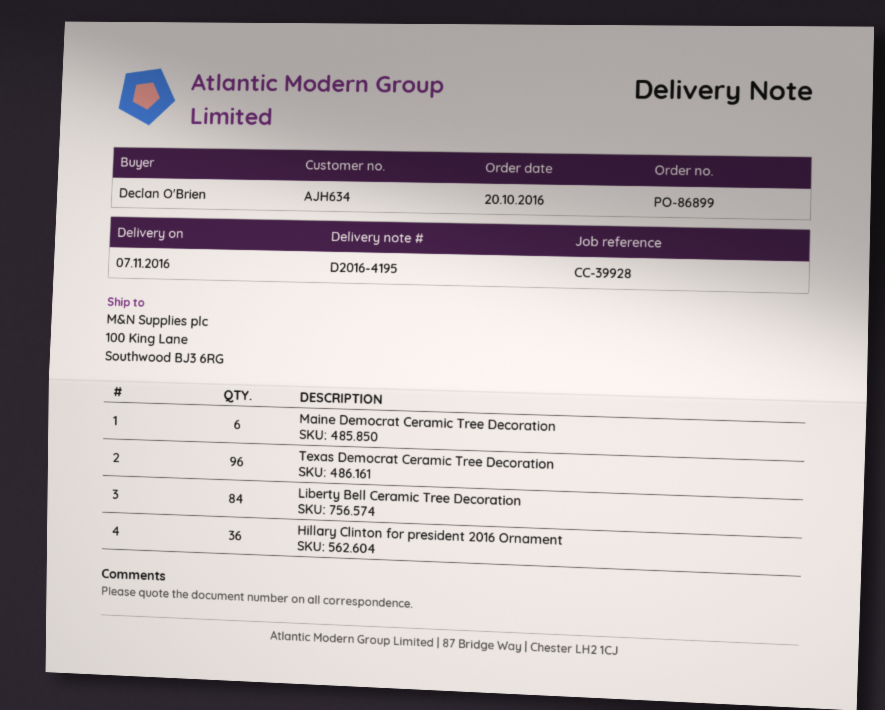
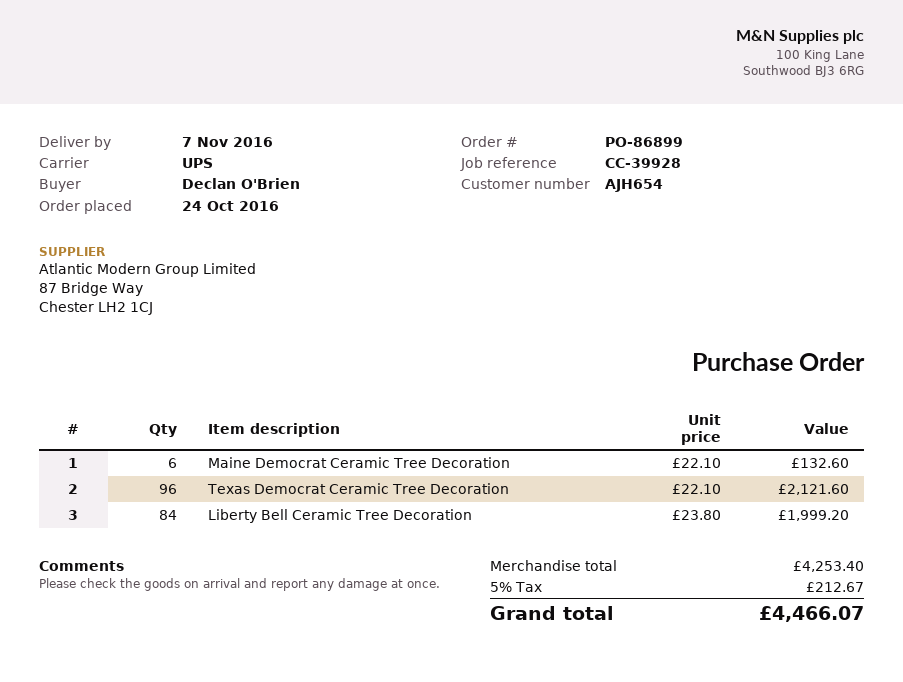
order date: 2016-10-20 -> 2016-10-24
customer number: AJH634 -> AJH654
Hillary Clinton for president 2016 Ornament: 36 -> none

